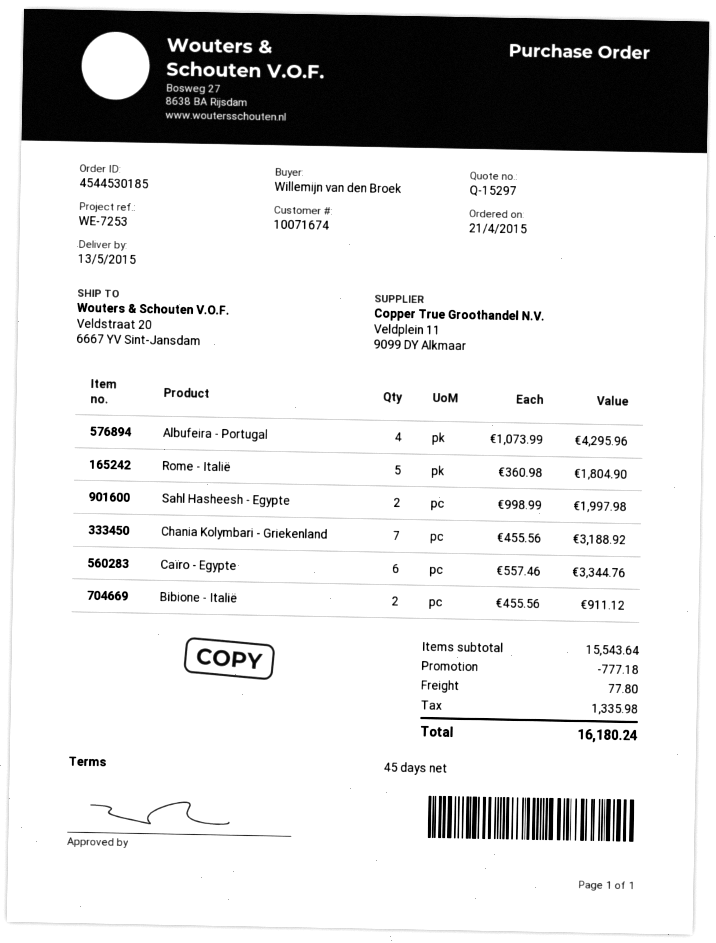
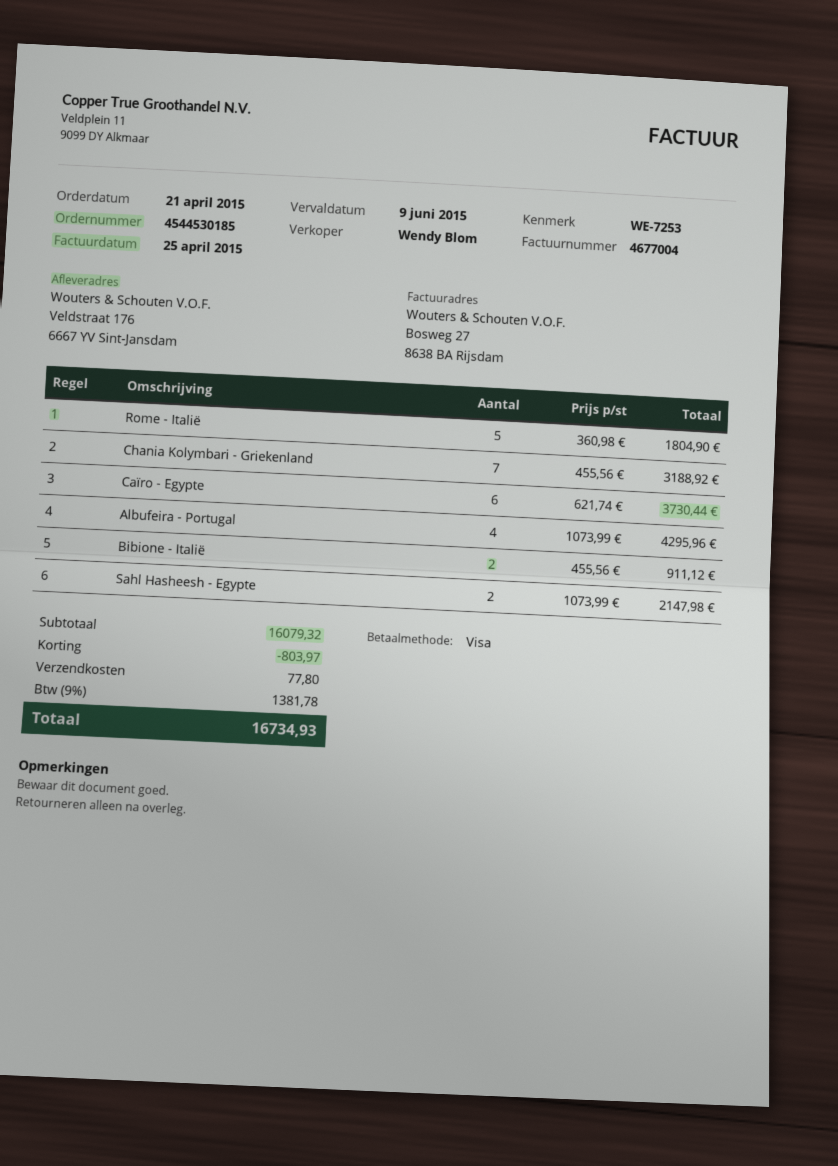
ship to: Veldstraat 20, 6667 YV Sint-Jansdam -> Veldstraat 176, 6667 YV Sint-Jansdam
Sahl Hasheesh - Egypte: 2 x 998.99 = 1997.98 -> 2 x 1073.99 = 2147.98
Caïro - Egypte: 6 x 557.46 = 3344.76 -> 6 x 621.74 = 3730.44
subtotal: 15543.64 -> 16079.32
discount: 777.18 -> 803.97
tax: 1335.98 -> 1381.78
total: 16180.24 -> 16734.93

